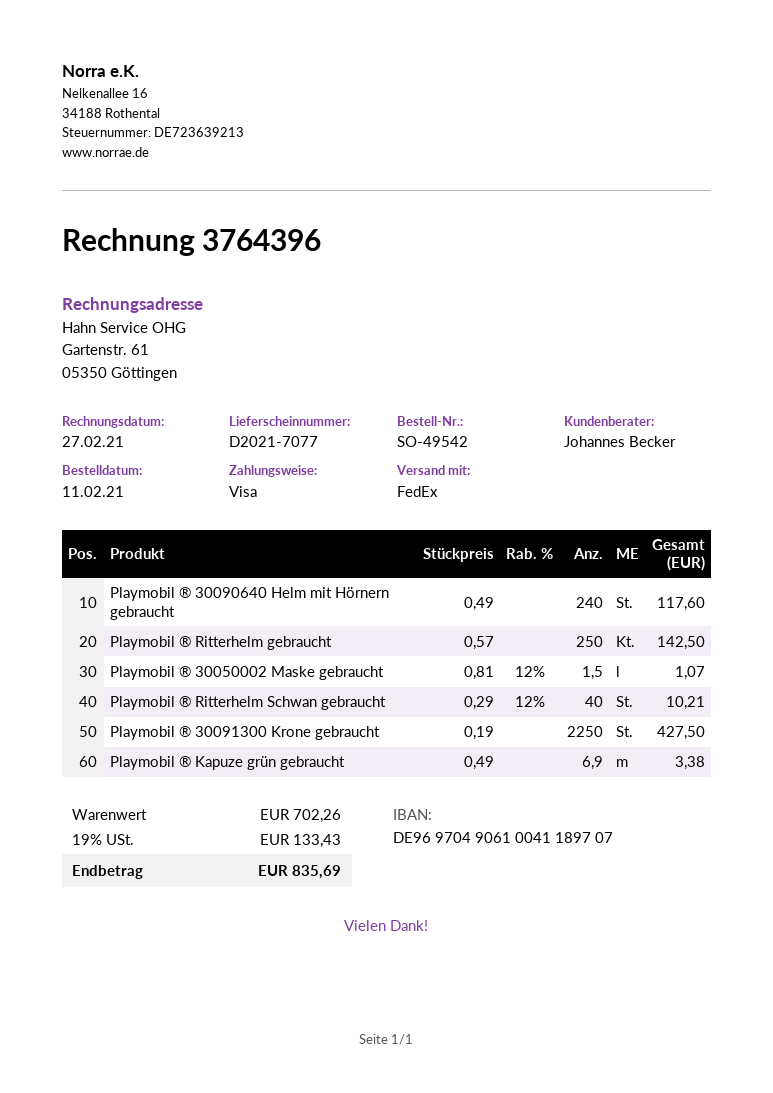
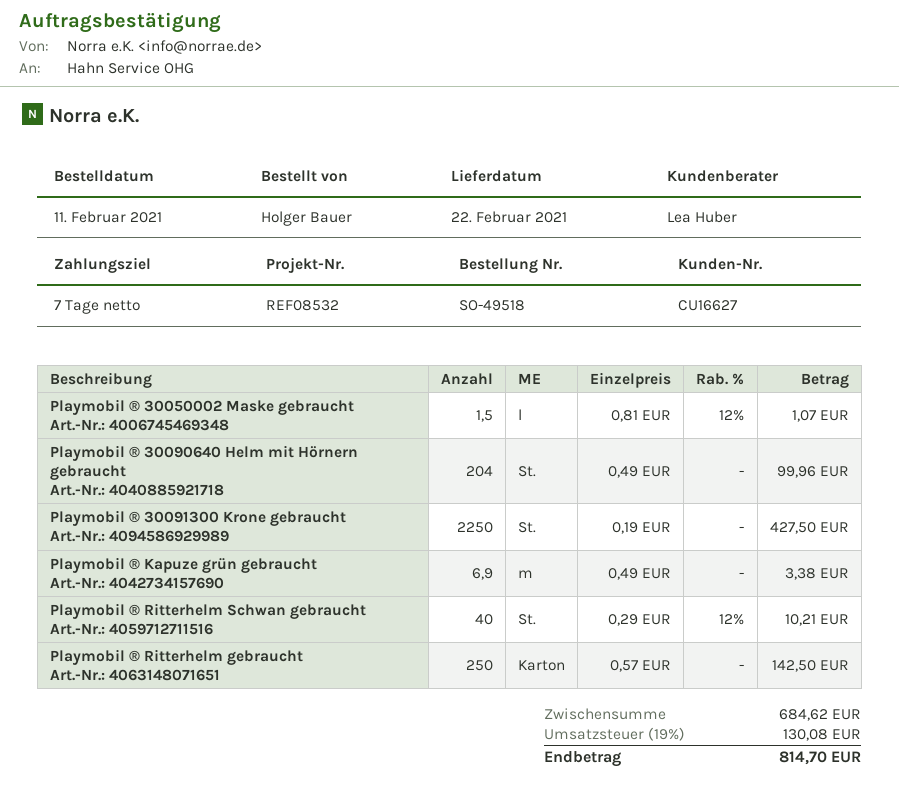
order number: SO-49542 -> SO-49518
sales rep: Johannes Becker -> Lea Huber
Playmobil ® 30090640 Helm mit Hörnern gebraucht: 240 x 0.49 = 117.60 -> 204 x 0.49 = 99.96
subtotal: 702.26 -> 684.62
tax: 19% = 133.43 -> 19% = 130.08
total: 835.69 -> 814.70

